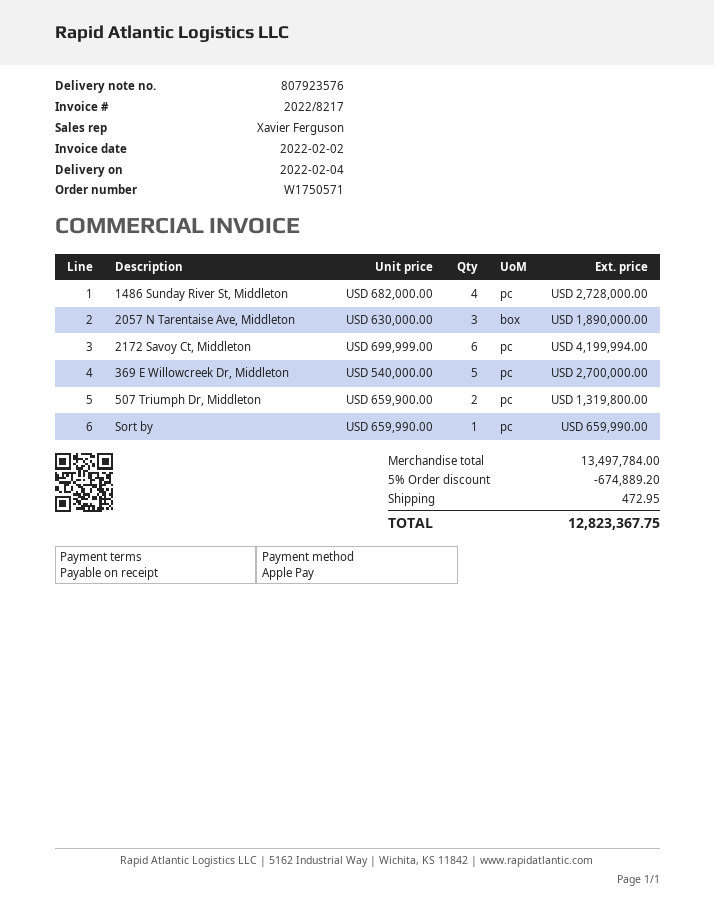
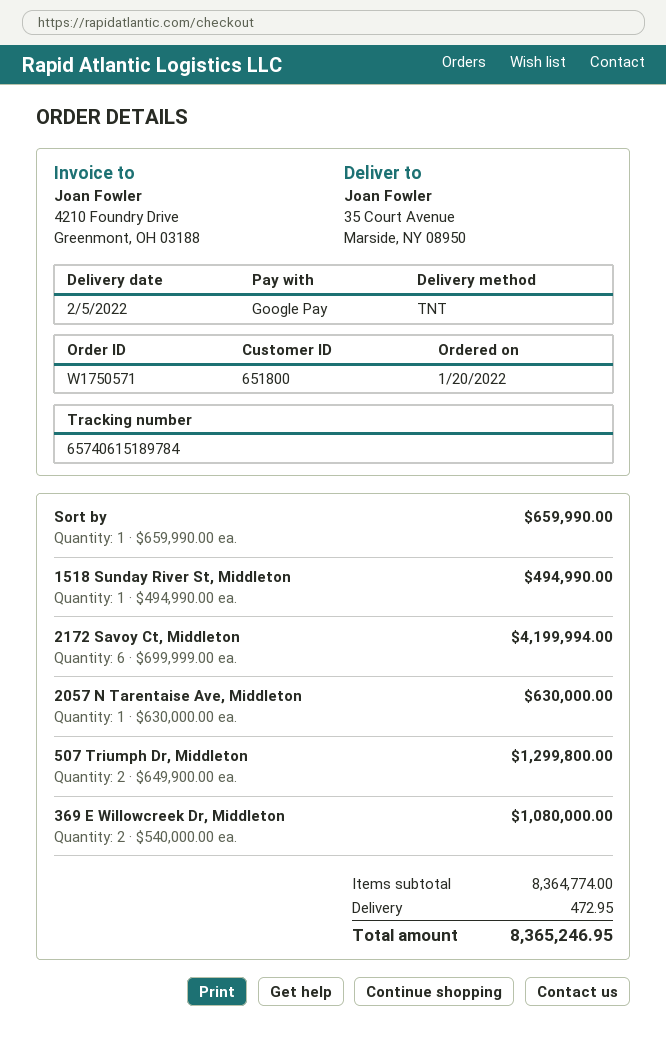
delivery date: 2022-02-04 -> 2022-02-05
payment method: Apple Pay -> Google Pay
1486 Sunday River St, Middleton: 4 x 682000.00 = 2728000.00 -> none
2057 N Tarentaise Ave, Middleton: 3 x 630000.00 = 1890000.00 -> 1 x 630000.00 = 630000.00
369 E Willowcreek Dr, Middleton: 5 x 540000.00 = 2700000.00 -> 2 x 540000.00 = 1080000.00
507 Triumph Dr, Middleton: 2 x 659900.00 = 1319800.00 -> 2 x 649900.00 = 1299800.00
1518 Sunday River St, Middleton: none -> 1 x 494990.00 = 494990.00
subtotal: 13497784.00 -> 8364774.00
discount: 5% = 674889.20 -> none
total: 12823367.75 -> 8365246.95

